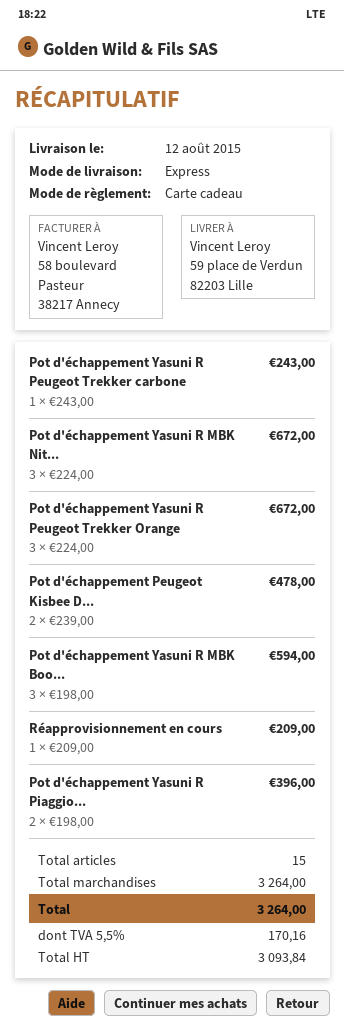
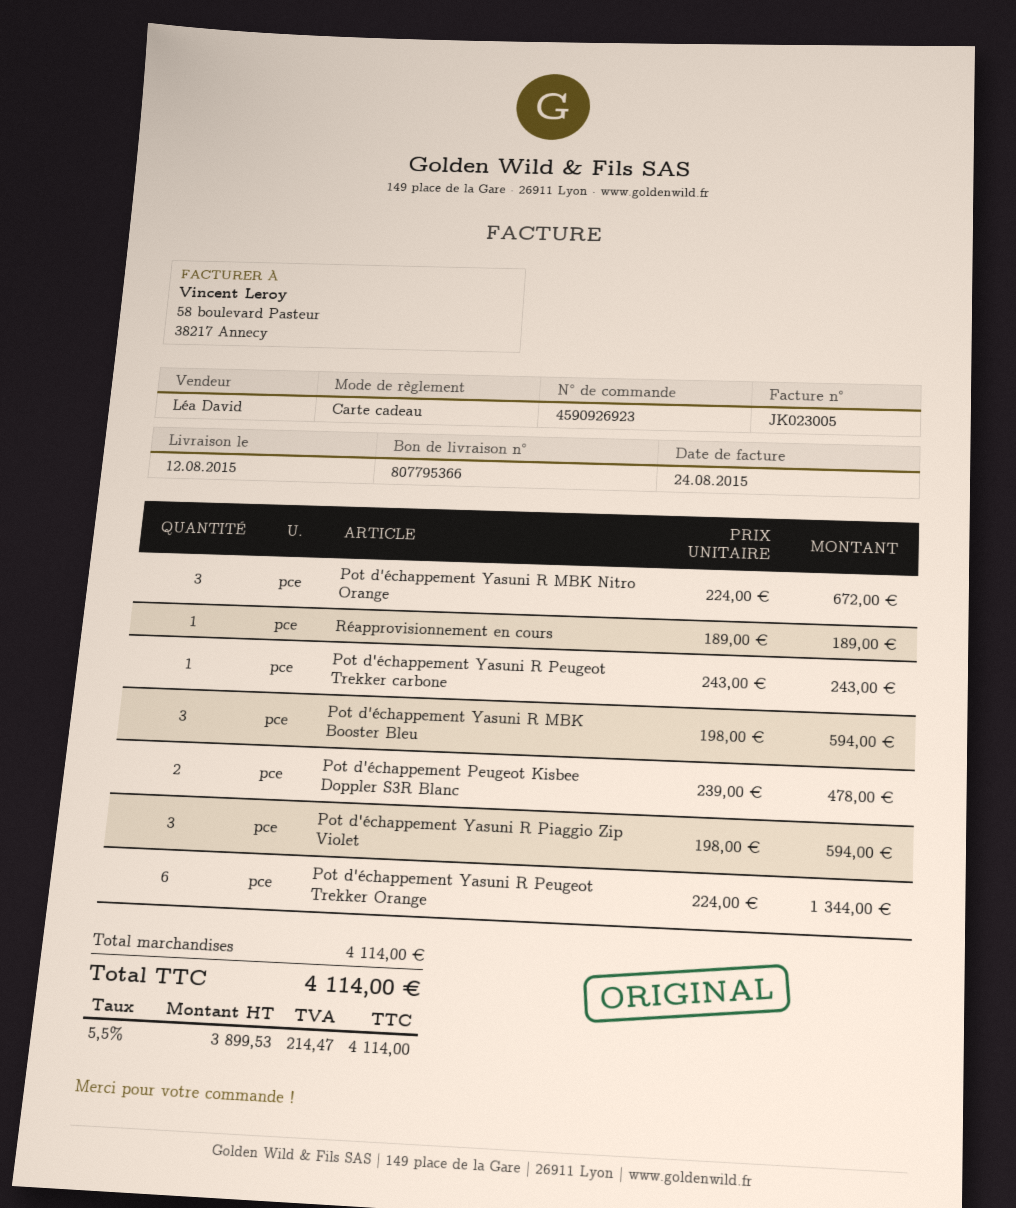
Pot d'échappement Yasuni R Peugeot Trekker Orange: 3 x 224.00 = 672.00 -> 6 x 224.00 = 1344.00
Réapprovisionnement en cours: 1 x 209.00 = 209.00 -> 1 x 189.00 = 189.00
Pot d'échappement Yasuni R Piaggio...: 2 x 198.00 = 396.00 -> 3 x 198.00 = 594.00
subtotal: 3264.00 -> 4114.00
net: 3093.84 -> 3899.53
tax: 5.5% = 170.16 -> 5.5% = 214.47
total: 3264.00 -> 4114.00

